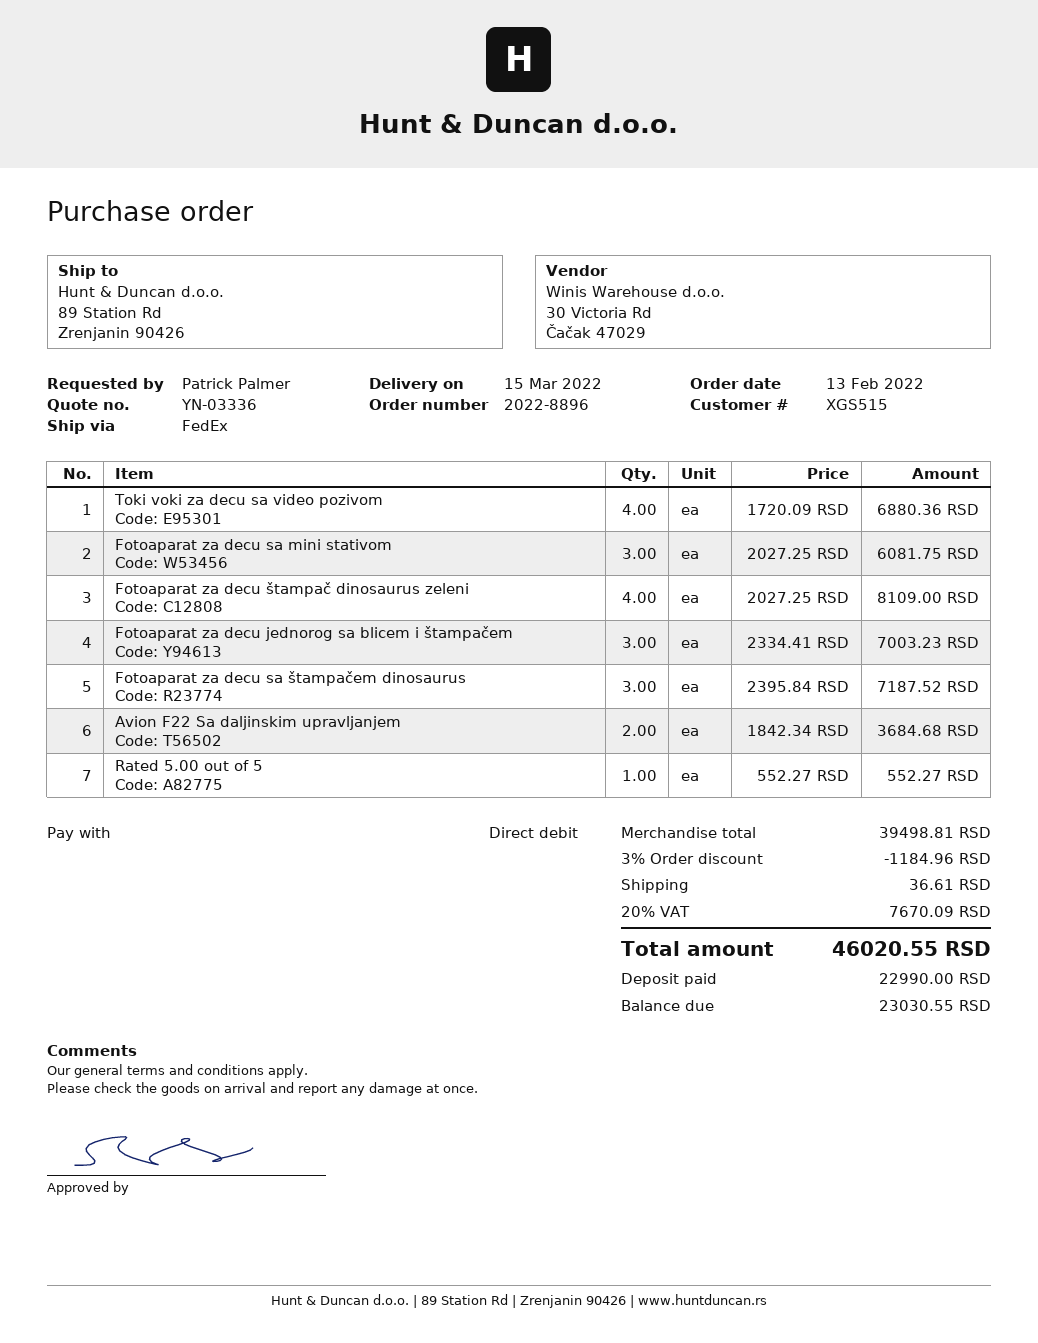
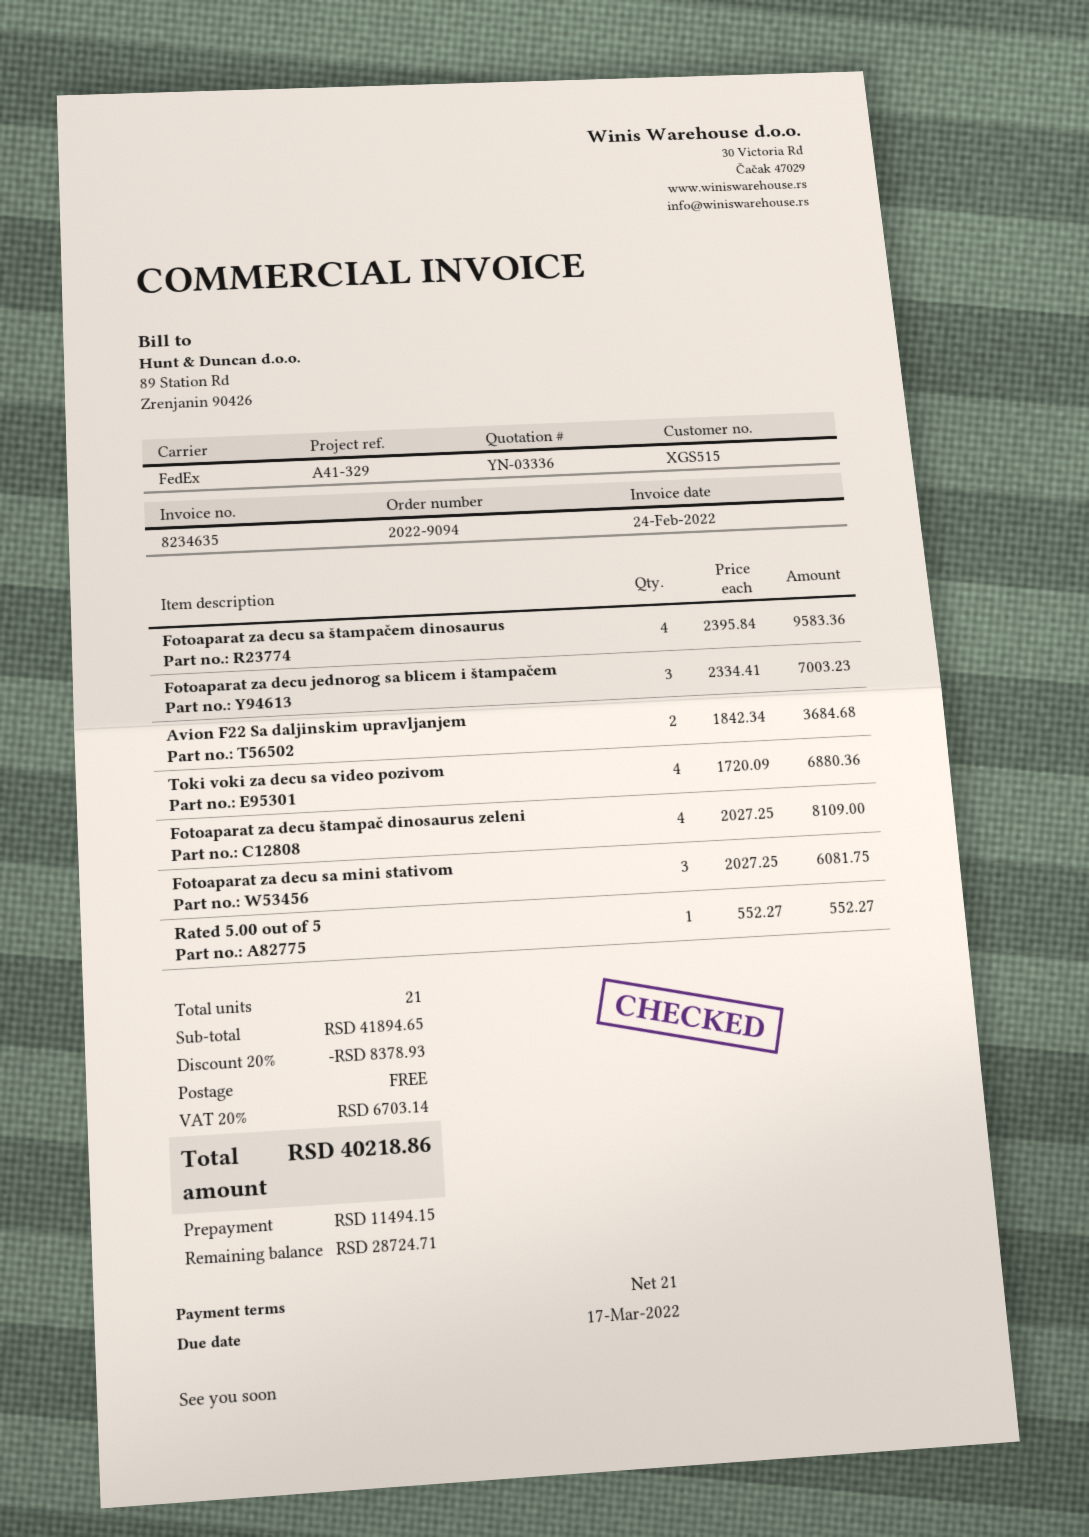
order number: 2022-8896 -> 2022-9094
Fotoaparat za decu sa štampačem dinosaurus: 3 x 2395.84 = 7187.52 -> 4 x 2395.84 = 9583.36
subtotal: 39498.81 -> 41894.65
discount: 3% = 1184.96 -> 20% = 8378.93
shipping: 36.61 -> 0.00
tax: 20% = 7670.09 -> 20% = 6703.14
total: 46020.55 -> 40218.86
deposit: 22990.00 -> 11494.15
balance: 23030.55 -> 28724.71

